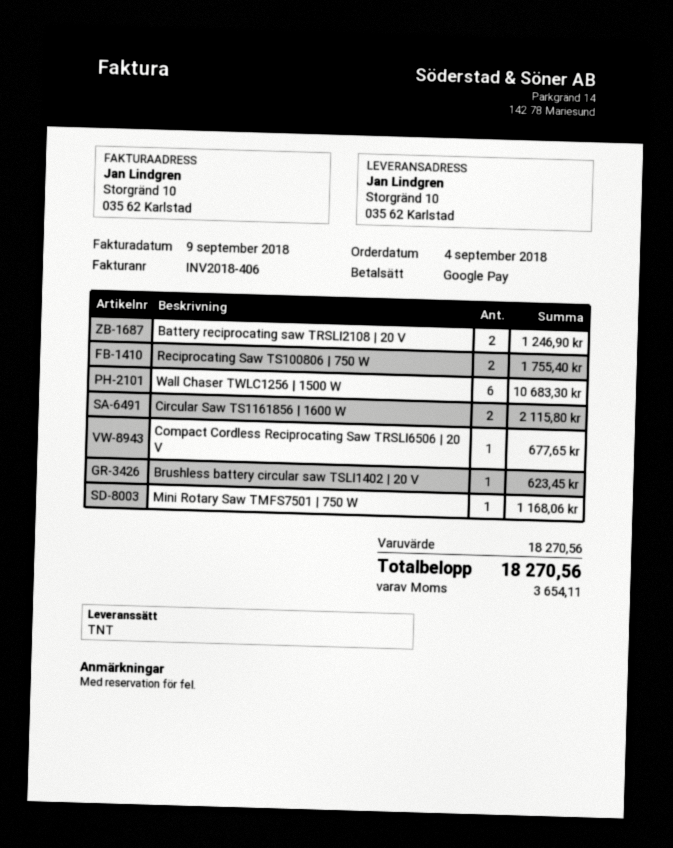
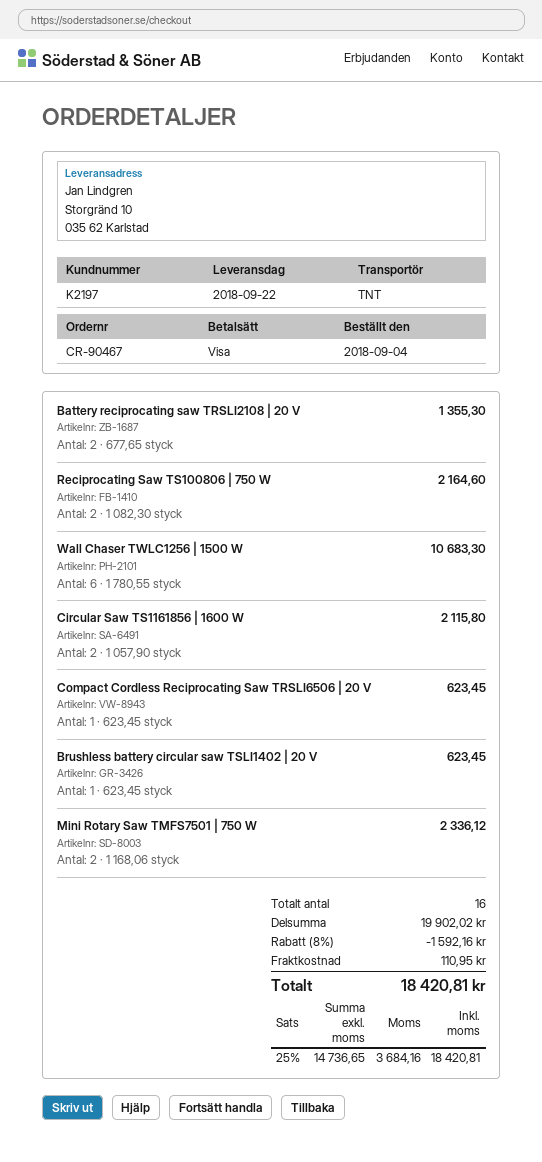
payment method: Google Pay -> Visa
Battery reciprocating saw TRSLI2108 | 20 V: 2 for 1246.90 -> 2 for 1355.30
Reciprocating Saw TS100806 | 750 W: 2 for 1755.40 -> 2 for 2164.60
Compact Cordless Reciprocating Saw TRSLI6506 | 20 V: 1 for 677.65 -> 1 for 623.45
Mini Rotary Saw TMFS7501 | 750 W: 1 for 1168.06 -> 2 for 2336.12
subtotal: 18270.56 -> 19902.02
discount: none -> 8% = 1592.16
shipping: none -> 110.95
tax: 3654.11 -> 3684.16
total: 18270.56 -> 18420.81

